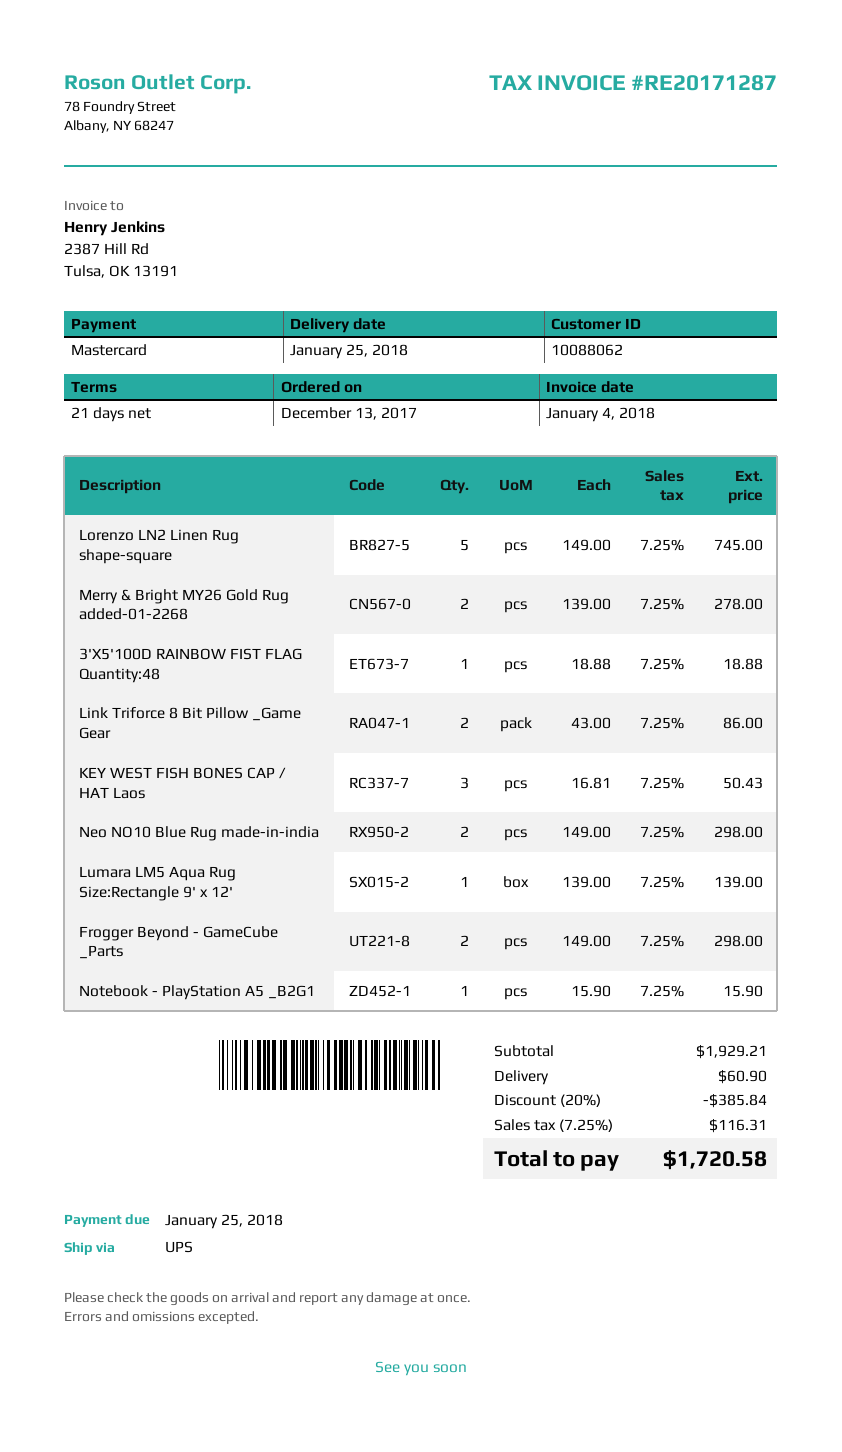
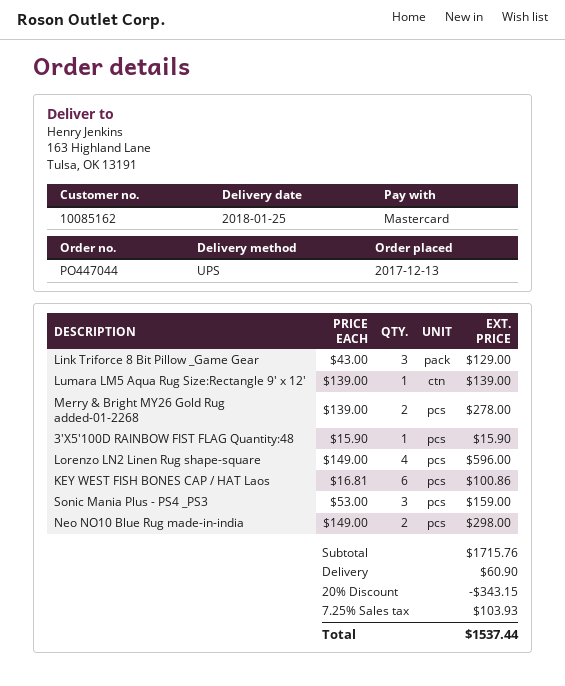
customer number: 10088062 -> 10085162
Lorenzo LN2 Linen Rug shape-square: 5 x 149.00 = 745.00 -> 4 x 149.00 = 596.00
3'X5'100D RAINBOW FIST FLAG Quantity:48: 1 x 18.88 = 18.88 -> 1 x 15.90 = 15.90
Link Triforce 8 Bit Pillow _Game Gear: 2 x 43.00 = 86.00 -> 3 x 43.00 = 129.00
KEY WEST FISH BONES CAP / HAT Laos: 3 x 16.81 = 50.43 -> 6 x 16.81 = 100.86
Frogger Beyond - GameCube _Parts: 2 x 149.00 = 298.00 -> none
Notebook - PlayStation A5 _B2G1: 1 x 15.90 = 15.90 -> none
Sonic Mania Plus - PS4 _PS3: none -> 3 x 53.00 = 159.00
subtotal: 1929.21 -> 1715.76
discount: 20% = 385.84 -> 20% = 343.15
tax: 7.25% = 116.31 -> 7.25% = 103.93
total: 1720.58 -> 1537.44

